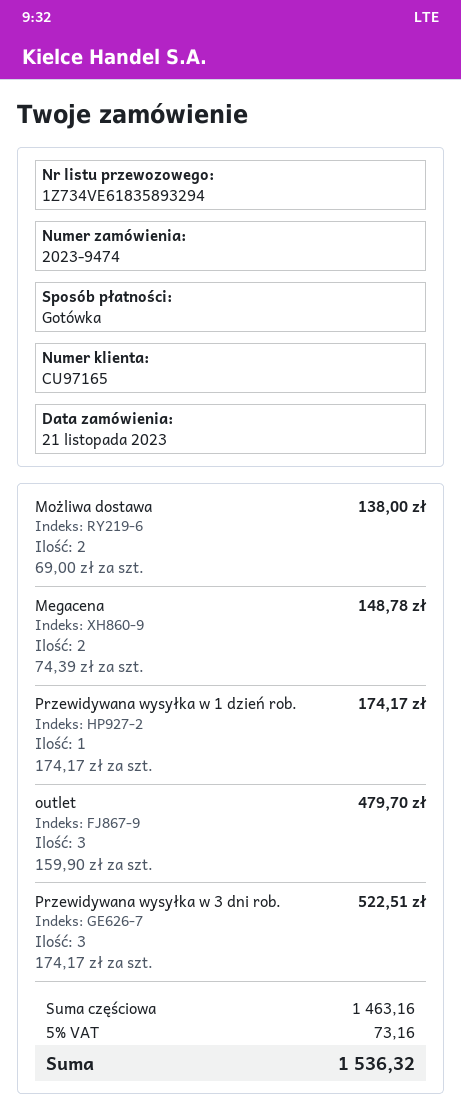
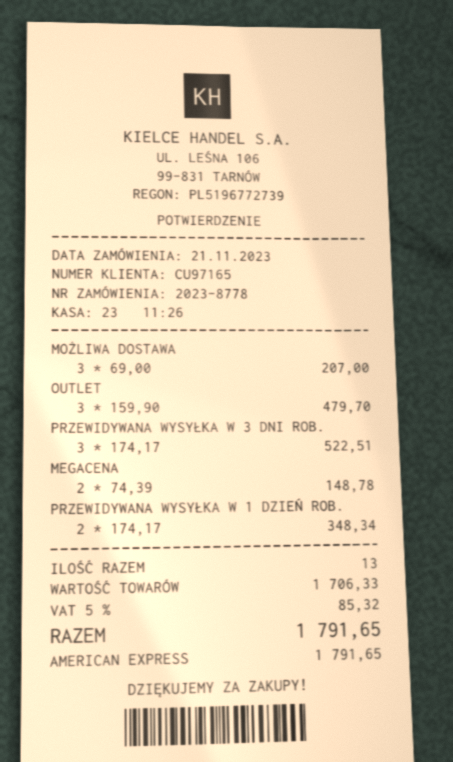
order number: 2023-9474 -> 2023-8778
payment method: cash -> American Express
Możliwa dostawa: 2 x 69.00 = 138.00 -> 3 x 69.00 = 207.00
Przewidywana wysyłka w 1 dzień rob.: 1 x 174.17 = 174.17 -> 2 x 174.17 = 348.34
subtotal: 1463.16 -> 1706.33
tax: 5% = 73.16 -> 5% = 85.32
total: 1536.32 -> 1791.65

